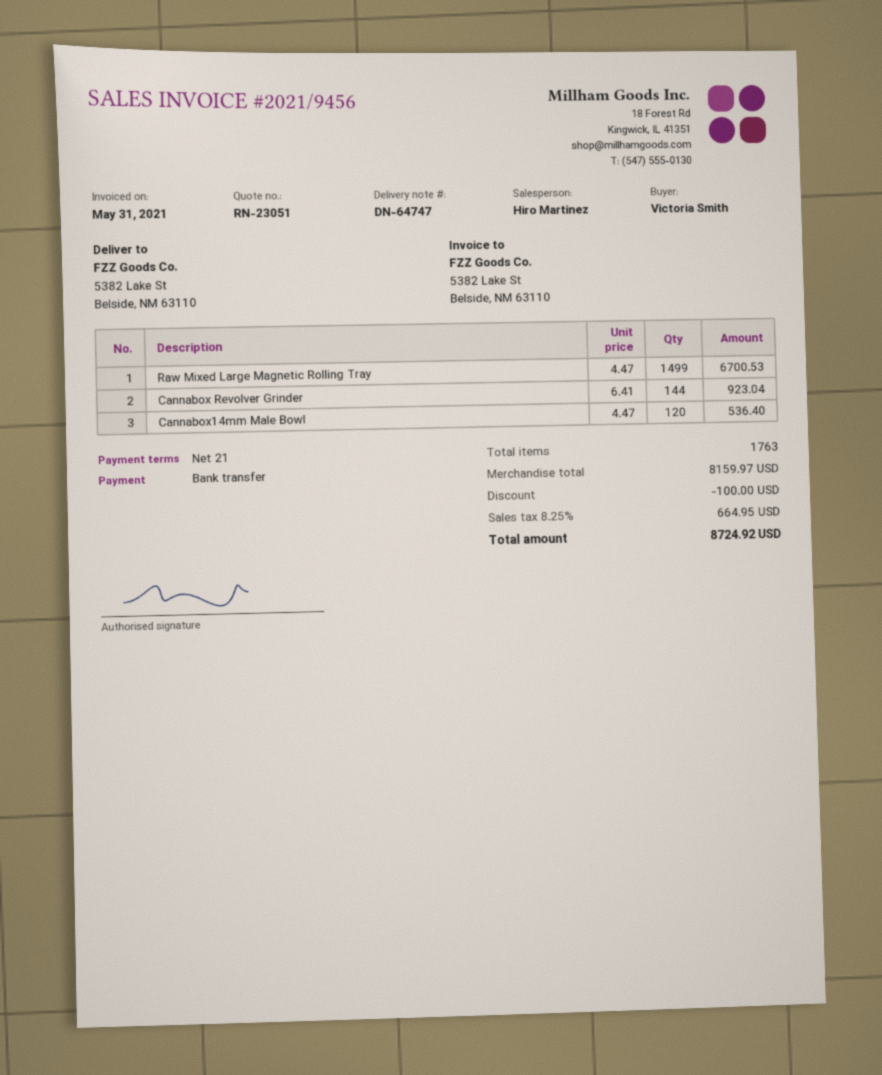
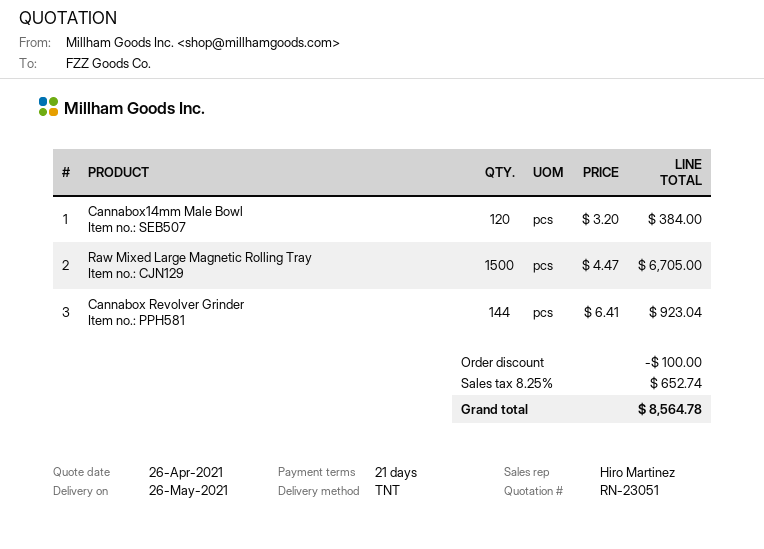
Raw Mixed Large Magnetic Rolling Tray: 1499 x 4.47 = 6700.53 -> 1500 x 4.47 = 6705.00
Cannabox14mm Male Bowl: 120 x 4.47 = 536.40 -> 120 x 3.20 = 384.00
tax: 8.25% = 664.95 -> 8.25% = 652.74
total: 8724.92 -> 8564.78

